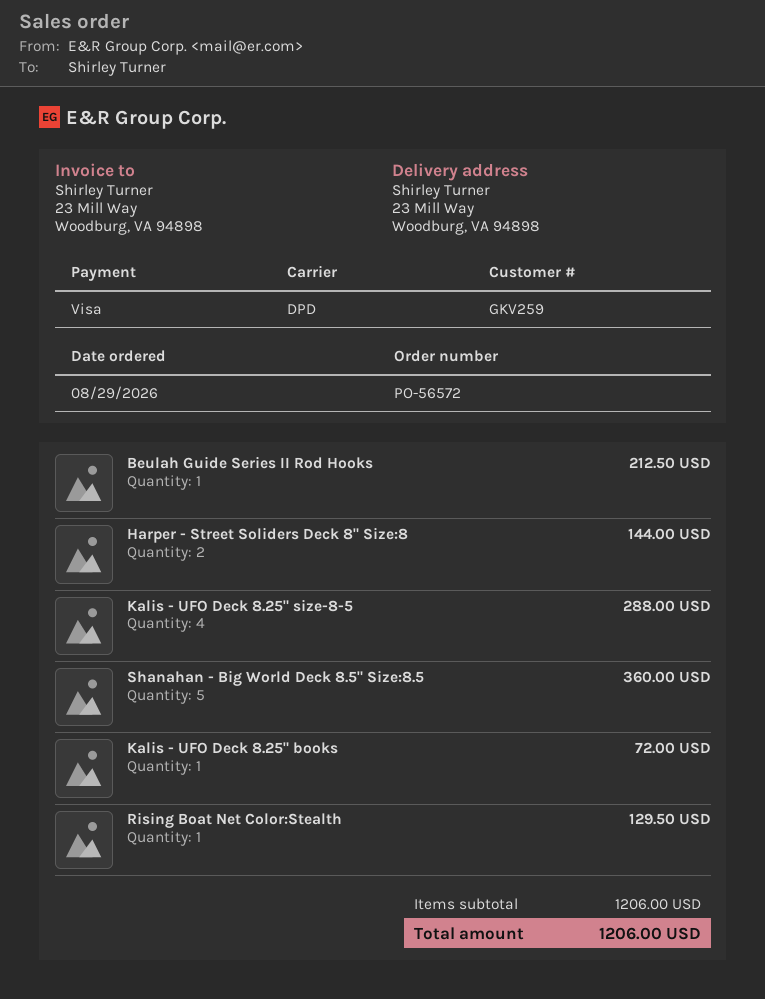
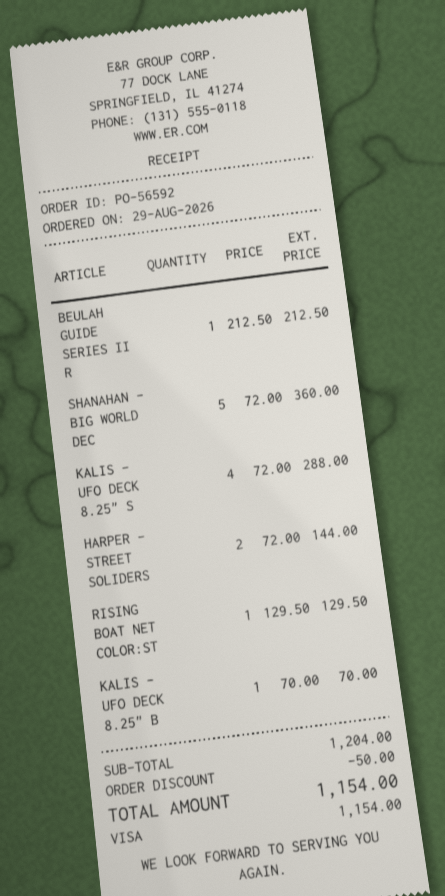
order number: PO-56572 -> PO-56592
Kalis - UFO Deck 8.25" books: 1 for 72.00 -> 1 for 70.00
subtotal: 1206.00 -> 1204.00
discount: none -> 50.00
total: 1206.00 -> 1154.00

